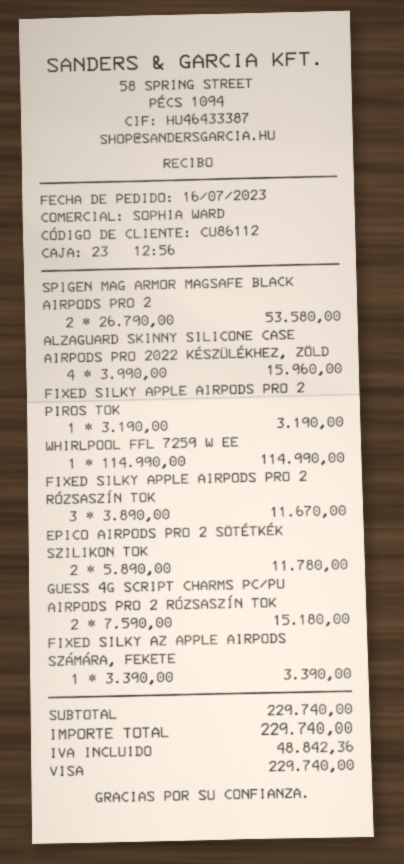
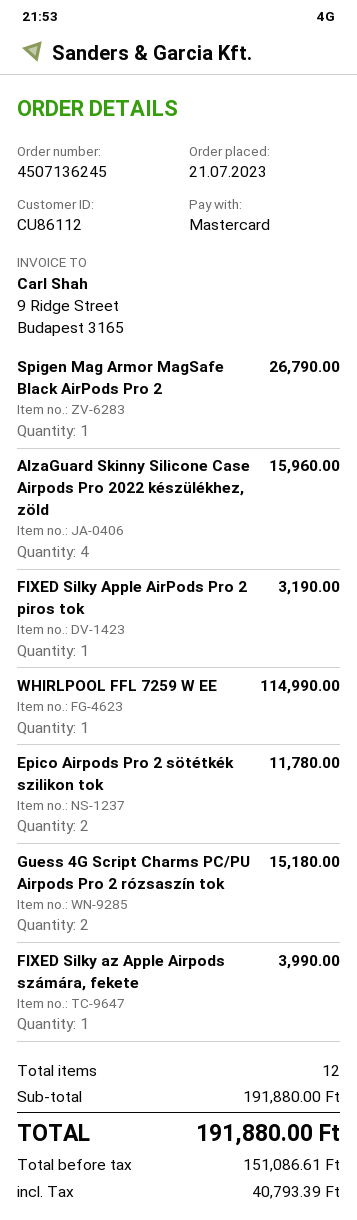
order date: 2023-07-16 -> 2023-07-21
payment method: Visa -> Mastercard
SPIGEN MAG ARMOR MAGSAFE BLACK AIRPODS PRO 2: 2 for 53580.00 -> 1 for 26790.00
FIXED SILKY APPLE AIRPODS PRO 2 RÓZSASZÍN TOK: 3 for 11670.00 -> none
FIXED SILKY AZ APPLE AIRPODS SZÁMÁRA, FEKETE: 1 for 3390.00 -> 1 for 3990.00
subtotal: 229740.00 -> 191880.00
tax: 48842.36 -> 40793.39
total: 229740.00 -> 191880.00

